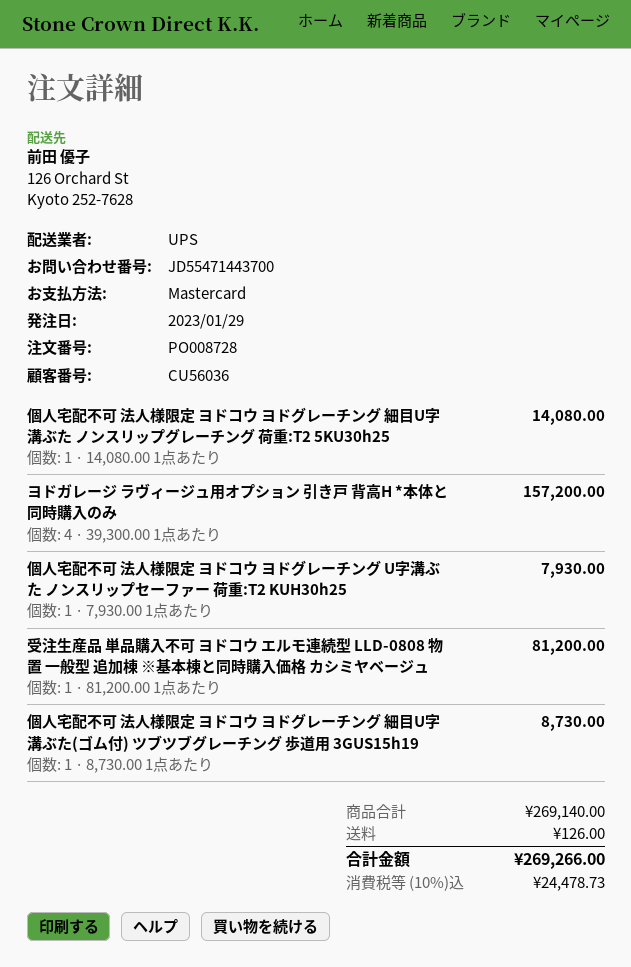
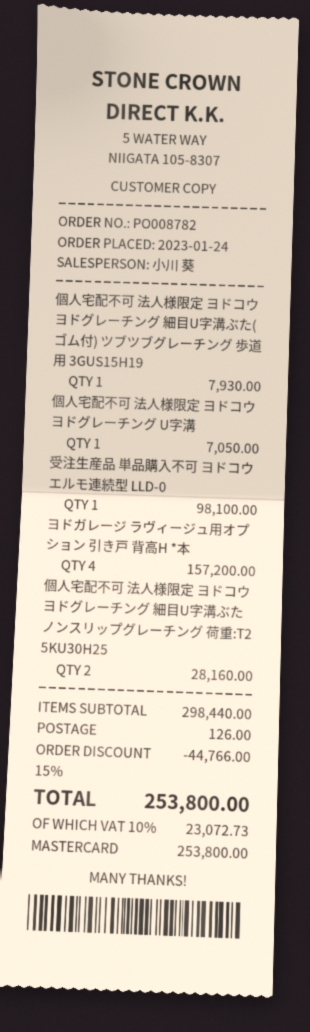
order number: PO008728 -> PO008782
order date: 2023-01-29 -> 2023-01-24
個人宅配不可 法人様限定 ヨドコウ ヨドグレーチング 細目U字溝ぶた ノンスリップグレーチング 荷重:T2 5KU30h25: 1 for 14080.00 -> 2 for 28160.00
個人宅配不可 法人様限定 ヨドコウ ヨドグレーチング U字溝ぶた ノンスリップセーファー 荷重:T2 KUH30h25: 1 for 7930.00 -> 1 for 7050.00
受注生産品 単品購入不可 ヨドコウ エルモ連続型 LLD-0808 物置 一般型 追加棟 ※基本棟と同時購入価格 カシミヤベージュ: 1 for 81200.00 -> 1 for 98100.00
個人宅配不可 法人様限定 ヨドコウ ヨドグレーチング 細目U字溝ぶた(ゴム付) ツブツブグレーチング 歩道用 3GUS15h19: 1 for 8730.00 -> 1 for 7930.00
subtotal: 269140.00 -> 298440.00
discount: none -> 15% = 44766.00
tax: 10% = 24478.73 -> 10% = 23072.73
total: 269266.00 -> 253800.00

